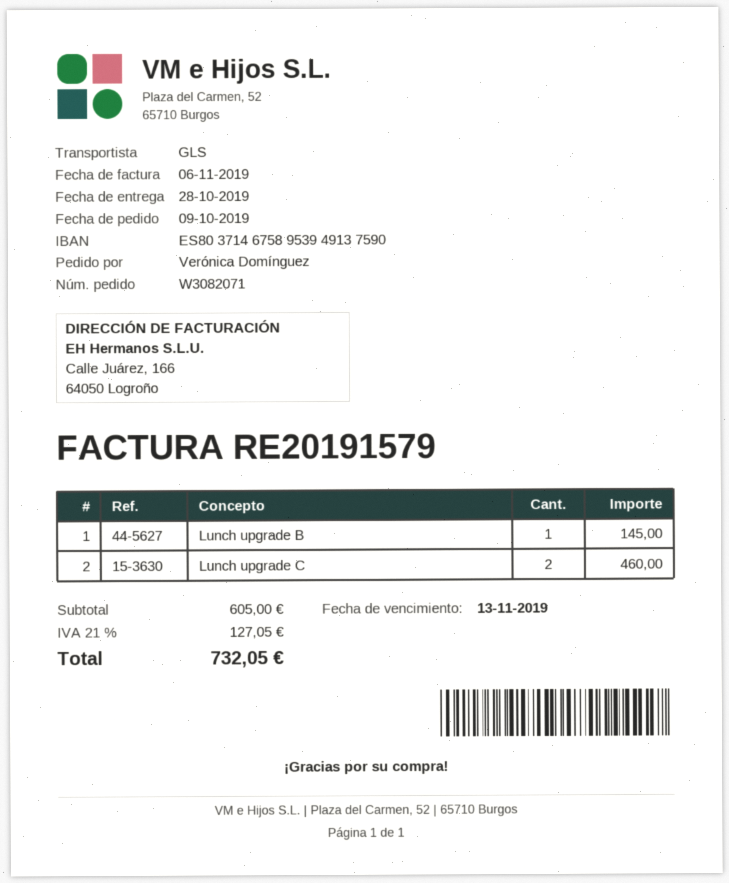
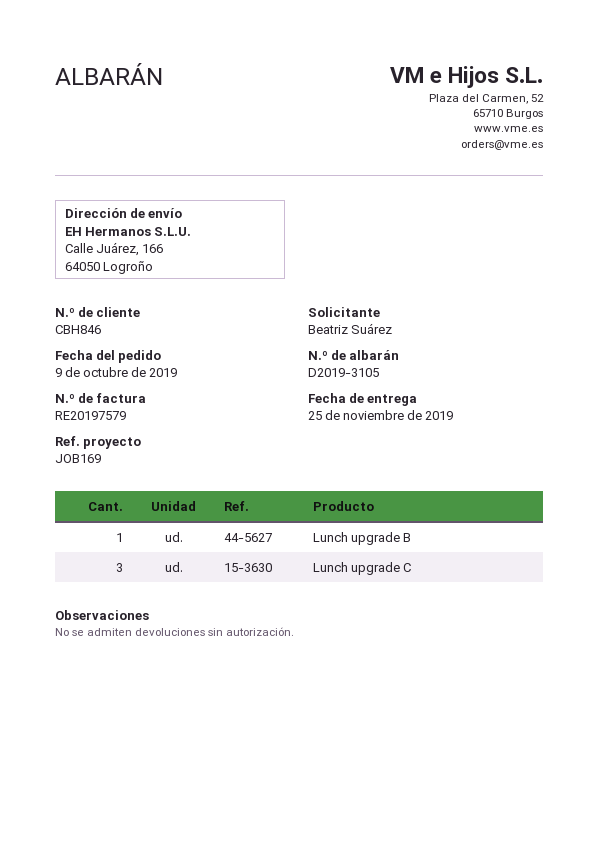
delivery date: 2019-10-28 -> 2019-11-25
invoice number: RE20191579 -> RE20197579
ordered by: Verónica Domínguez -> Beatriz Suárez
Lunch upgrade C: 2 -> 3

